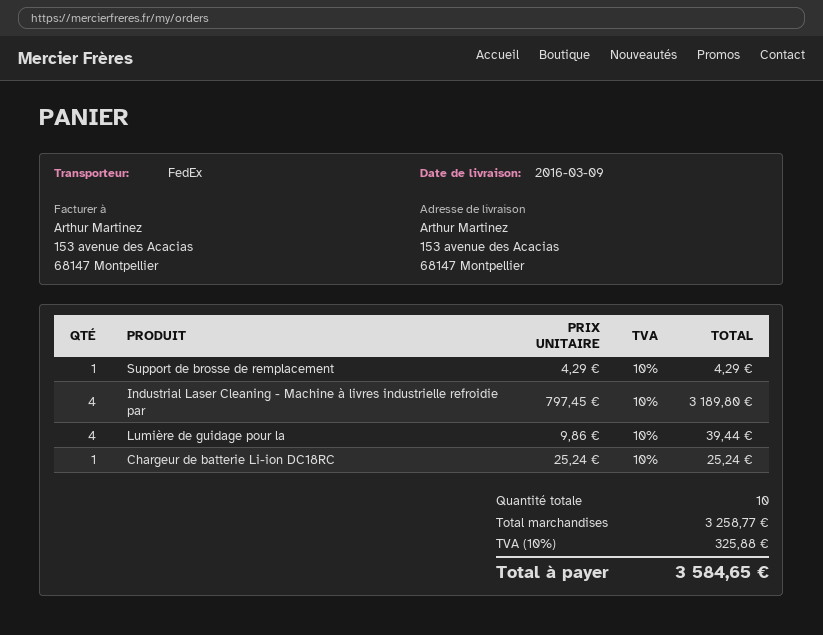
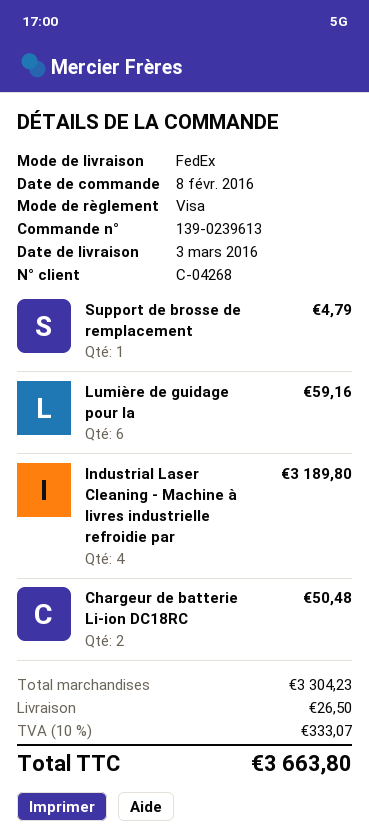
delivery date: 2016-03-09 -> 2016-03-03
Support de brosse de remplacement: 1 for 4.29 -> 1 for 4.79
Lumière de guidage pour la: 4 for 39.44 -> 6 for 59.16
Chargeur de batterie Li-ion DC18RC: 1 for 25.24 -> 2 for 50.48
subtotal: 3258.77 -> 3304.23
shipping: none -> 26.50
tax: 10% = 325.88 -> 10% = 333.07
total: 3584.65 -> 3663.80

